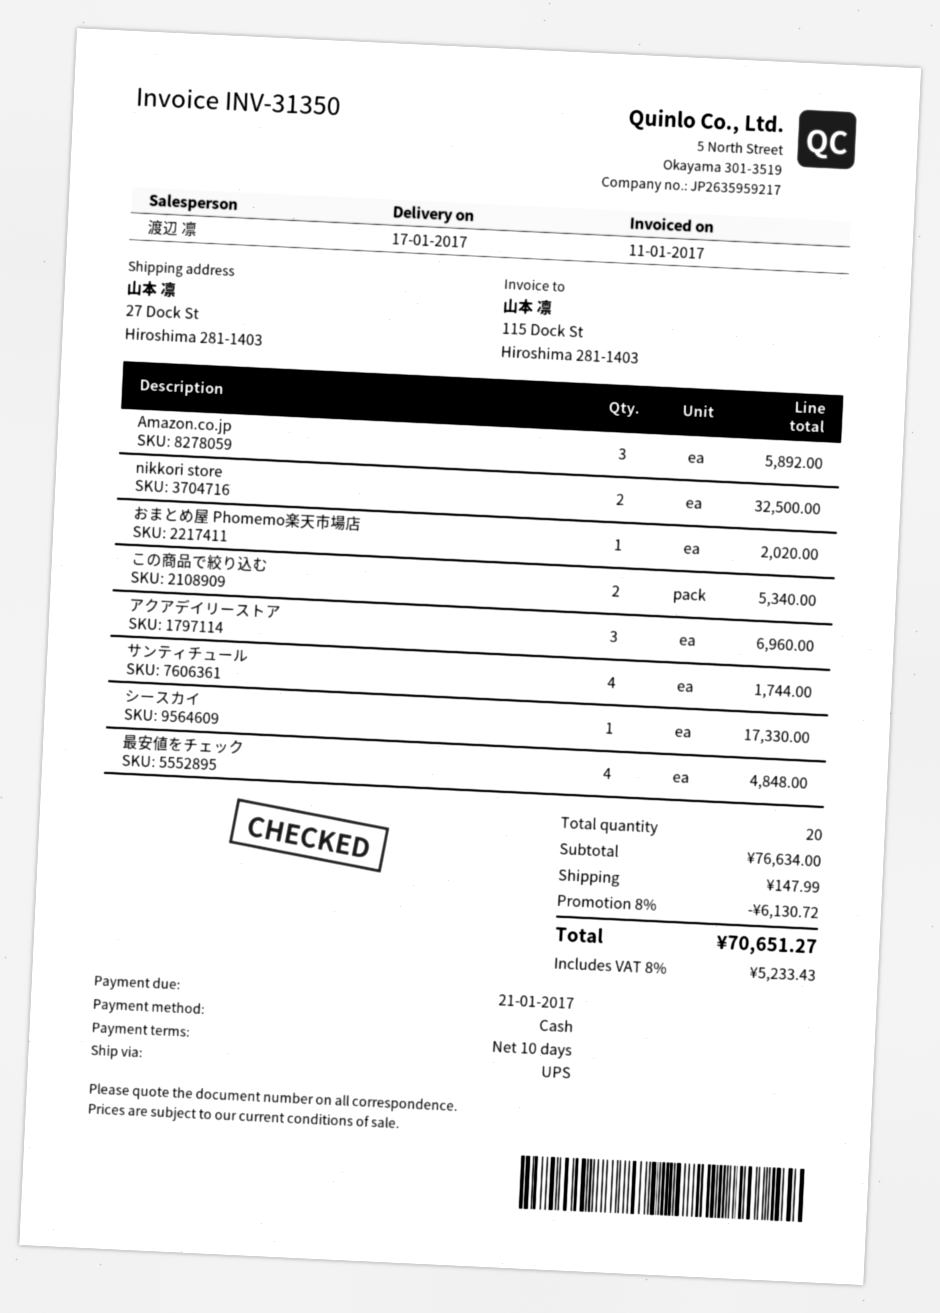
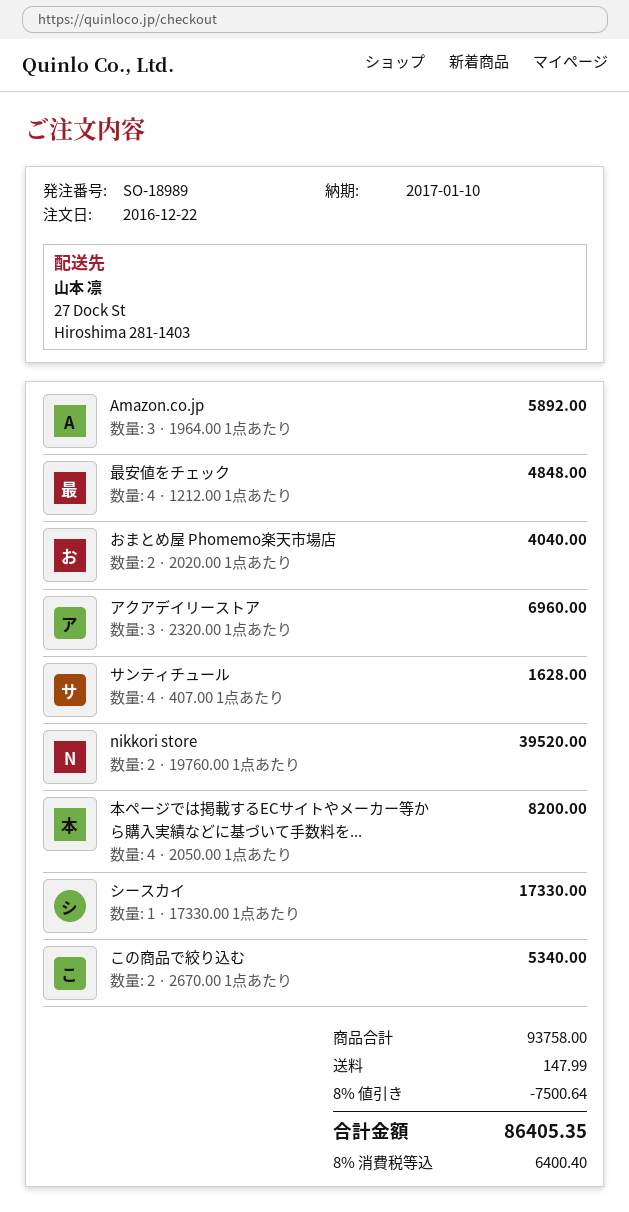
delivery date: 2017-01-17 -> 2017-01-10
nikkori store: 2 for 32500.00 -> 2 for 39520.00
おまとめ屋 Phomemo楽天市場店: 1 for 2020.00 -> 2 for 4040.00
サンティチュール: 4 for 1744.00 -> 4 for 1628.00
本ページでは掲載するECサイトやメーカー等から購入実績などに基づいて手数料を...: none -> 4 for 8200.00
subtotal: 76634.00 -> 93758.00
discount: 8% = 6130.72 -> 8% = 7500.64
tax: 8% = 5233.43 -> 8% = 6400.40
total: 70651.27 -> 86405.35

